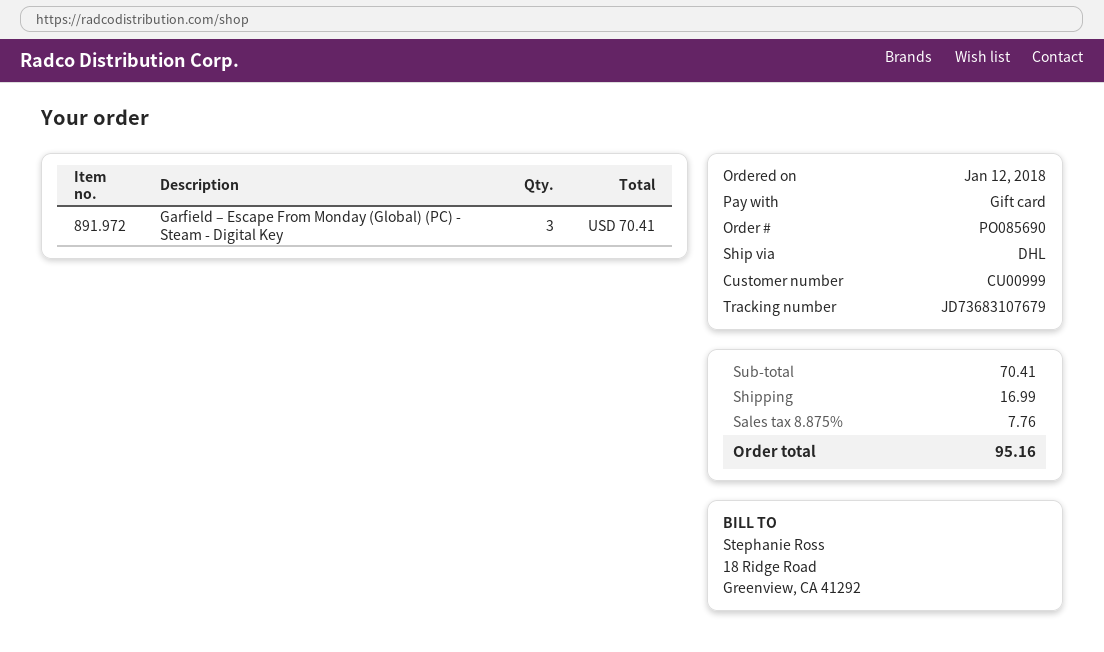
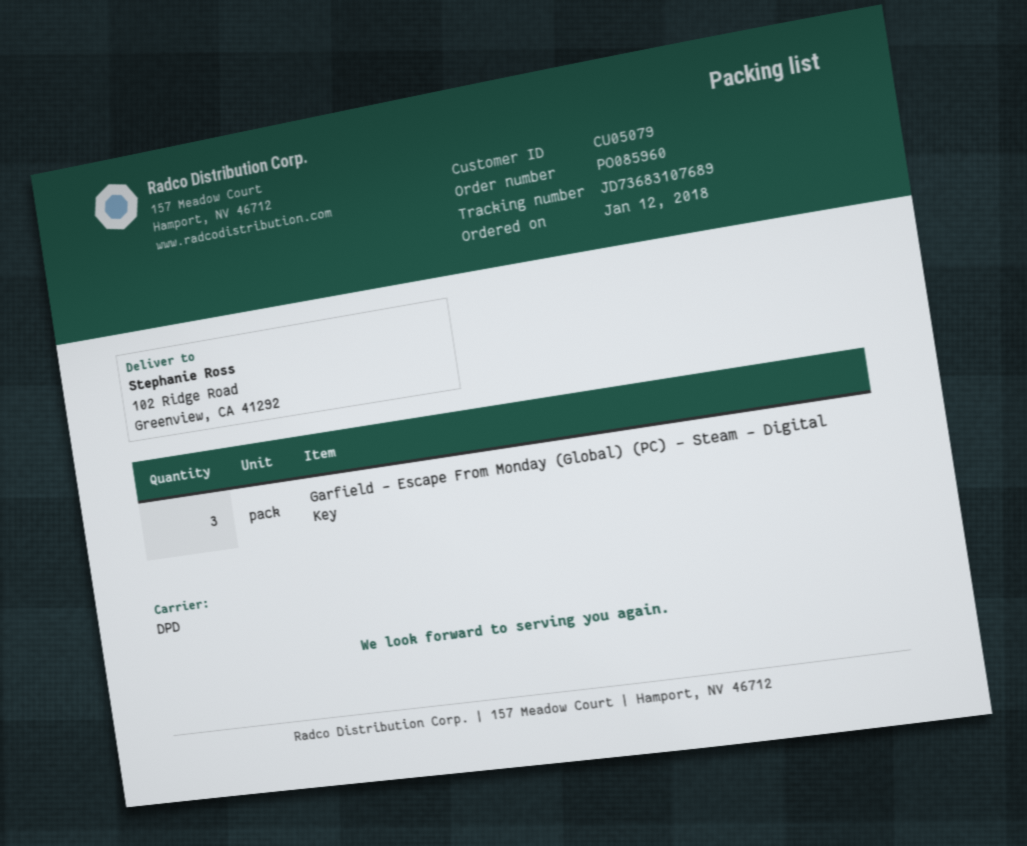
order number: PO085690 -> PO085960
customer number: CU00999 -> CU05079
shipping method: DHL -> DPD
tracking number: JD73683107679 -> JD73683107689

